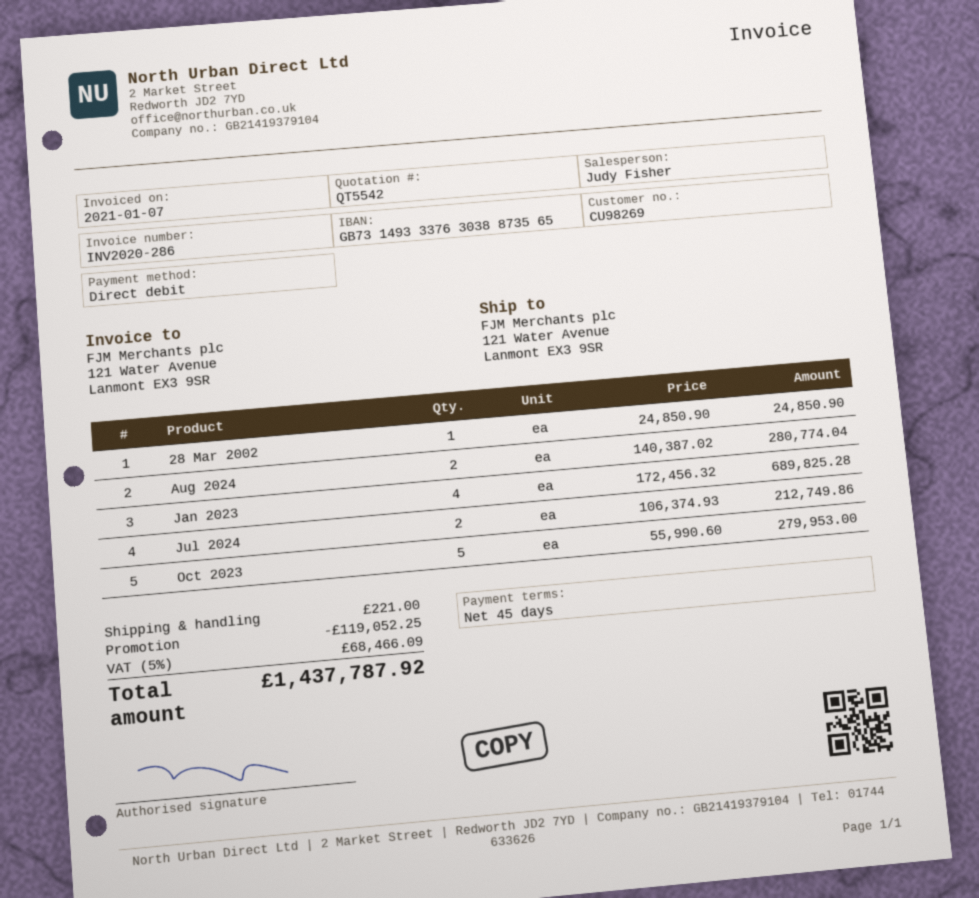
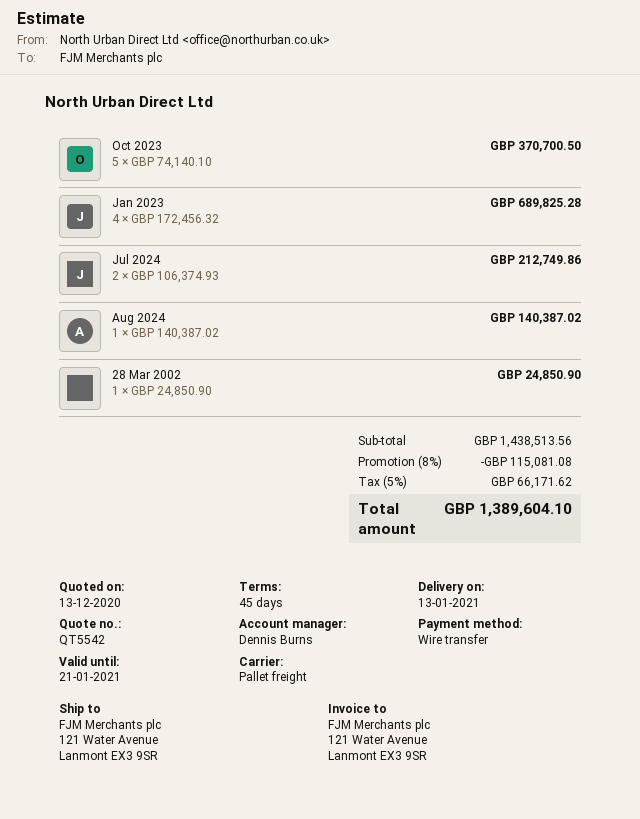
sales rep: Judy Fisher -> Dennis Burns
payment method: direct debit -> bank transfer
Aug 2024: 2 x 140387.02 = 280774.04 -> 1 x 140387.02 = 140387.02
Oct 2023: 5 x 55990.60 = 279953.00 -> 5 x 74140.10 = 370700.50
discount: 119052.25 -> 115081.08
shipping: 221.00 -> none
tax: 5% = 68466.09 -> 5% = 66171.62
total: 1437787.92 -> 1389604.10

